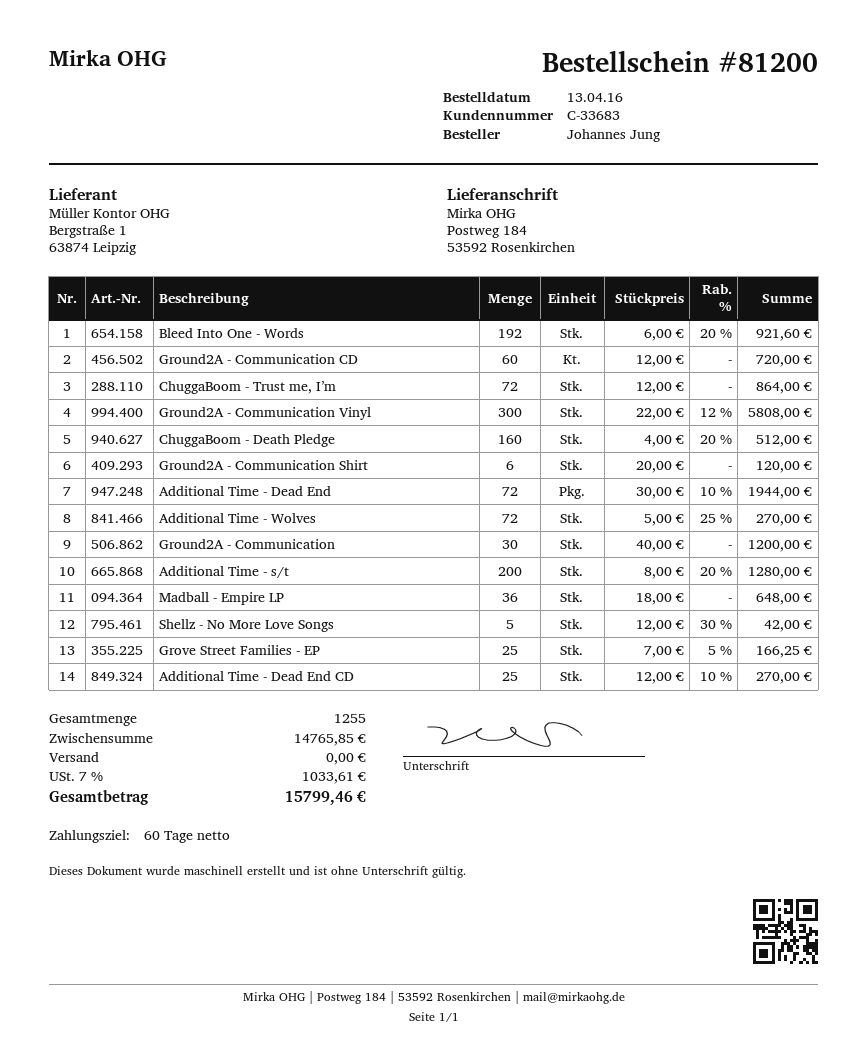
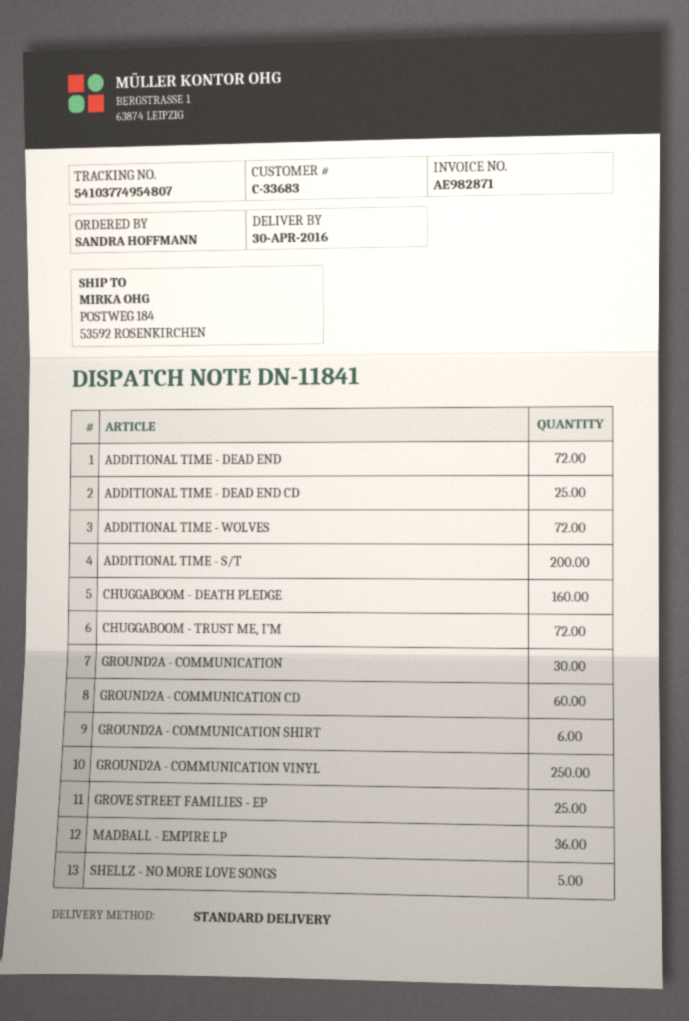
ordered by: Johannes Jung -> SANDRA HOFFMANN
Bleed Into One - Words: 192 -> none
Ground2A - Communication Vinyl: 300 -> 250

